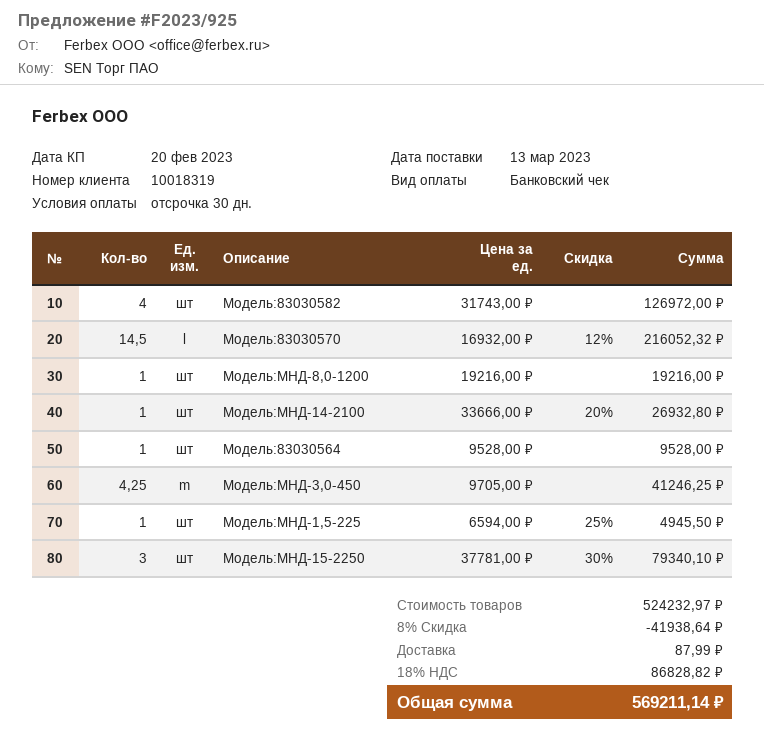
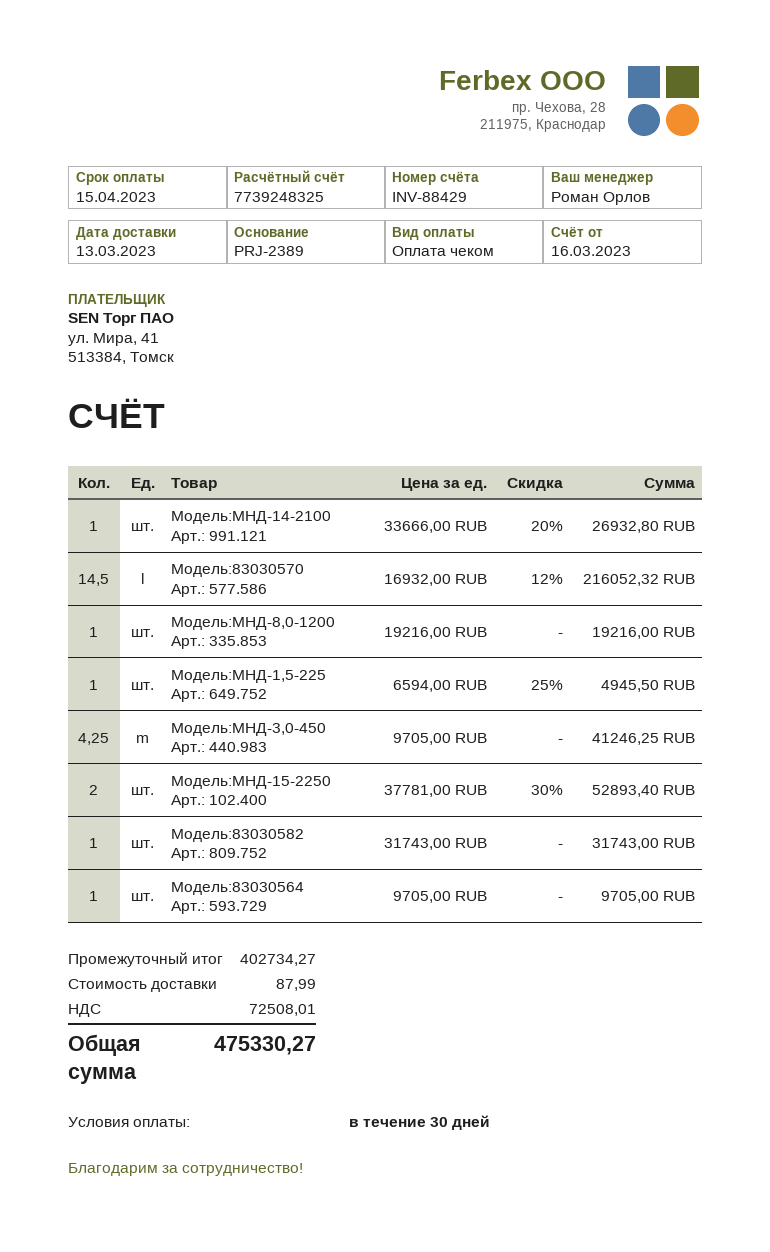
Модель:83030582: 4 x 31743.00 = 126972.00 -> 1 x 31743.00 = 31743.00
Модель:83030564: 1 x 9528.00 = 9528.00 -> 1 x 9705.00 = 9705.00
Модель:МНД-15-2250: 3 x 37781.00 - 30% = 79340.10 -> 2 x 37781.00 - 30% = 52893.40
subtotal: 524232.97 -> 402734.27
discount: 8% = 41938.64 -> none
tax: 86828.82 -> 72508.01
total: 569211.14 -> 475330.27

